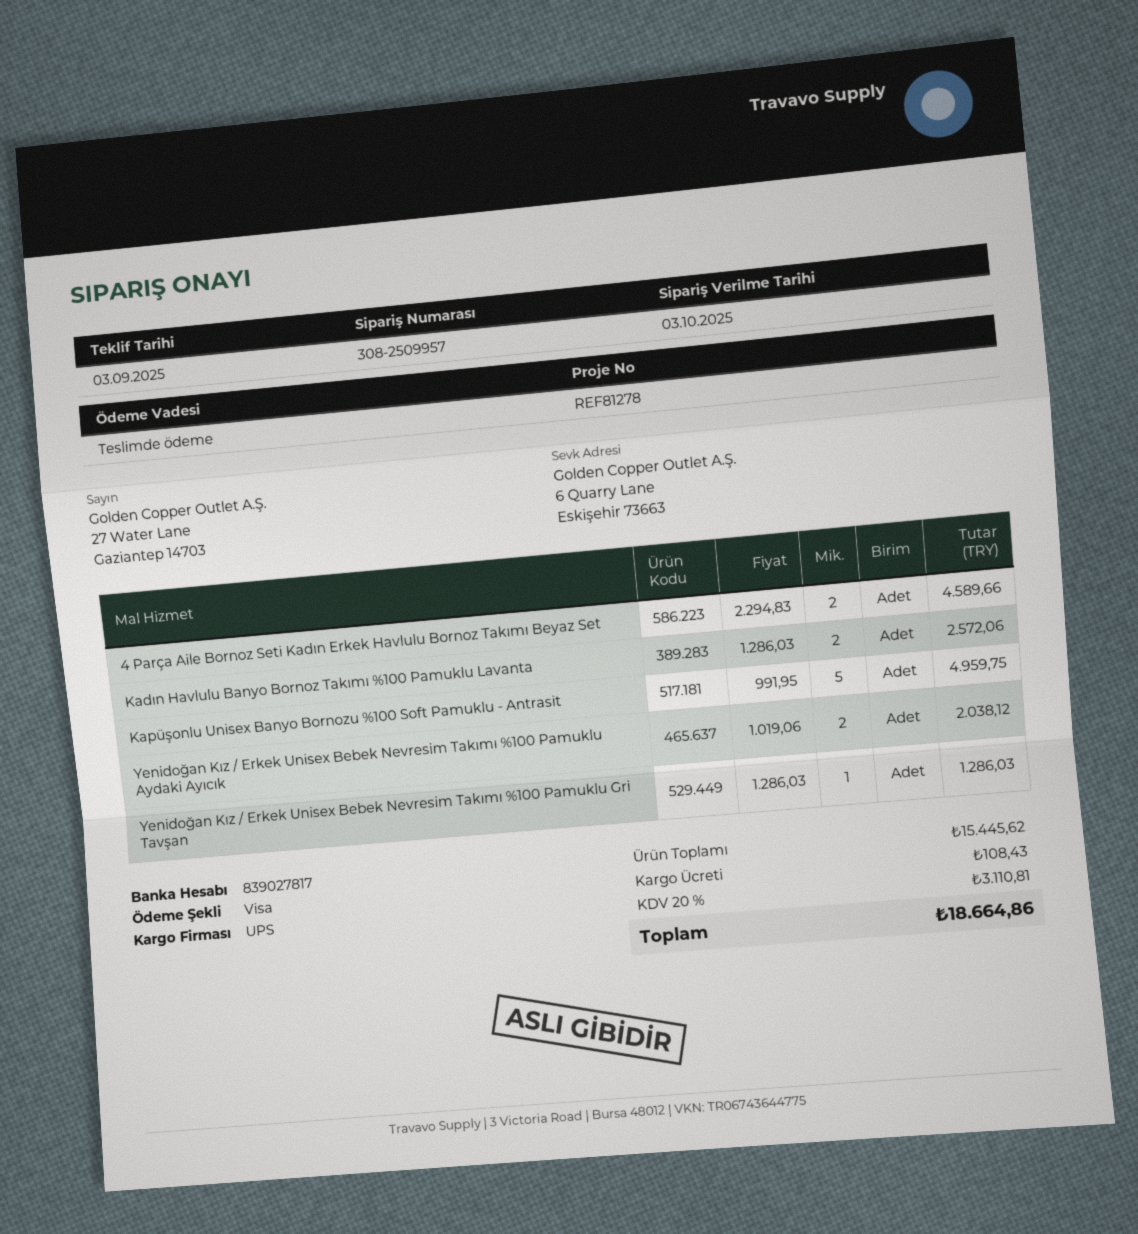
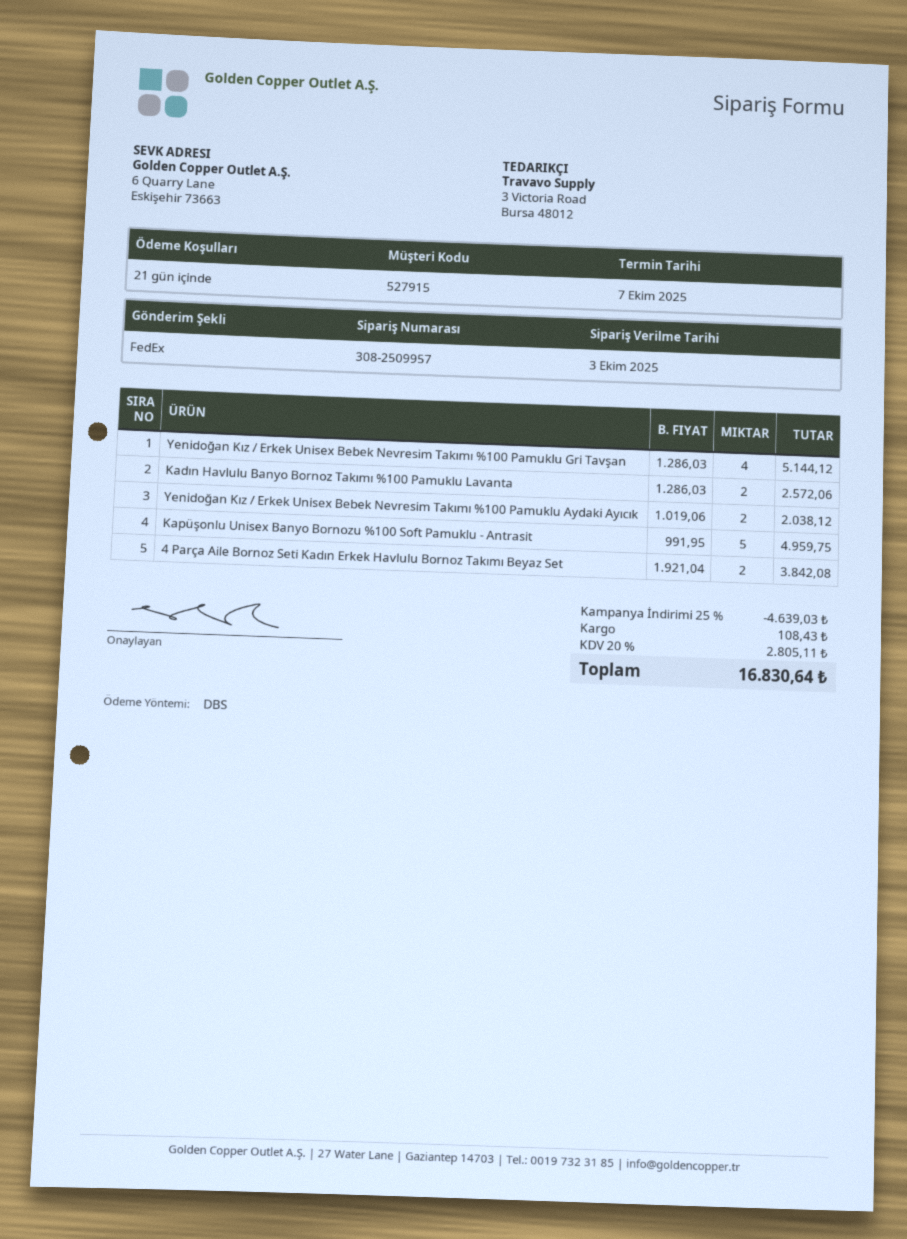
payment terms: on receipt -> 21 days
payment method: Visa -> direct debit
shipping method: UPS -> FedEx
4 Parça Aile Bornoz Seti Kadın Erkek Havlulu Bornoz Takımı Beyaz Set: 2 x 2294.83 = 4589.66 -> 2 x 1921.04 = 3842.08
Yenidoğan Kız / Erkek Unisex Bebek Nevresim Takımı %100 Pamuklu Gri Tavşan: 1 x 1286.03 = 1286.03 -> 4 x 1286.03 = 5144.12
discount: none -> 25% = 4639.03
tax: 20% = 3110.81 -> 20% = 2805.11
total: 18664.86 -> 16830.64

